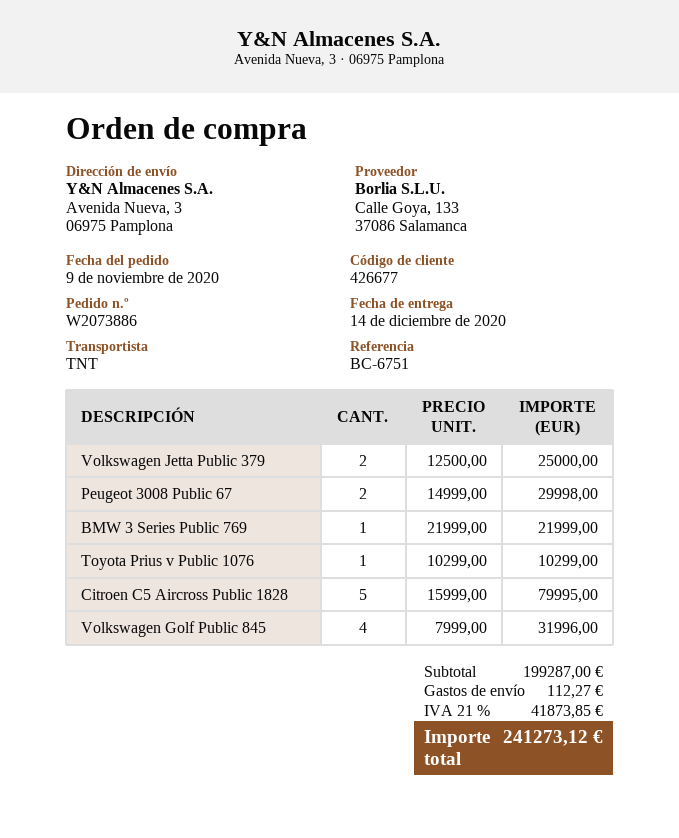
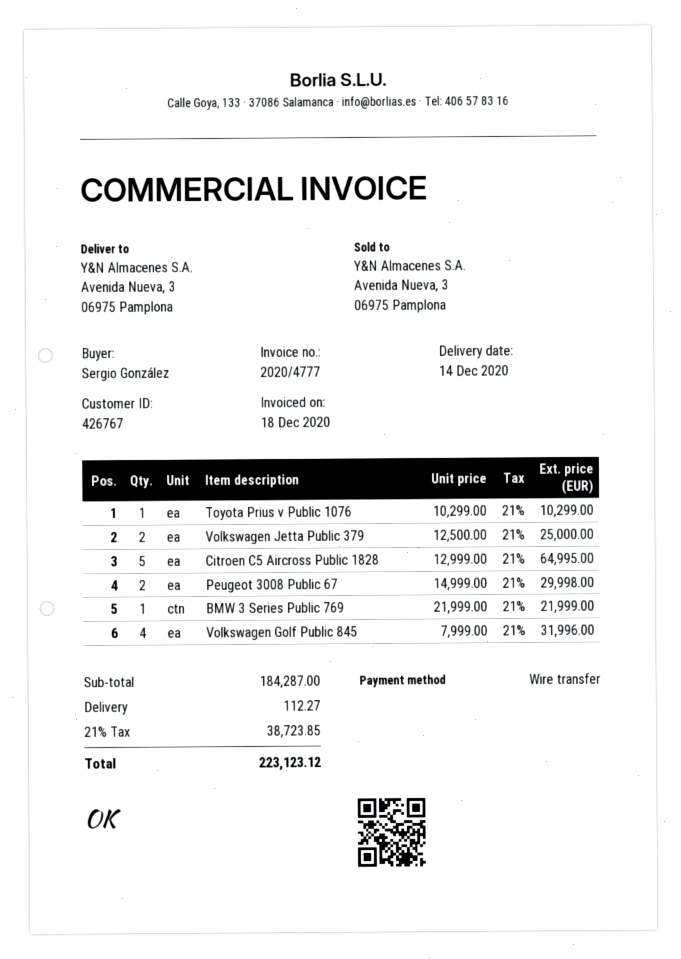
customer number: 426677 -> 426767
Citroen C5 Aircross Public 1828: 5 x 15999.00 = 79995.00 -> 5 x 12999.00 = 64995.00
subtotal: 199287.00 -> 184287.00
tax: 21% = 41873.85 -> 21% = 38723.85
total: 241273.12 -> 223123.12

